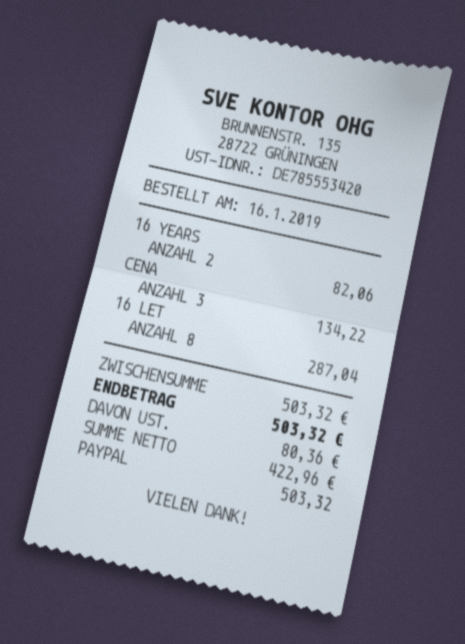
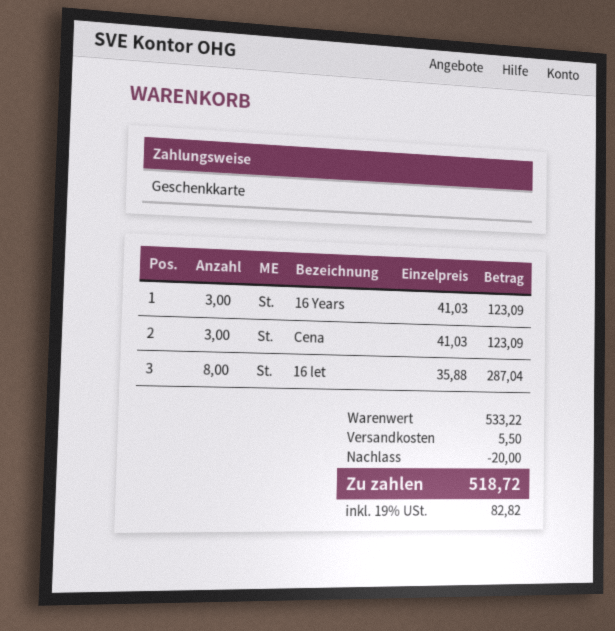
payment method: PayPal -> gift card
16 YEARS: 2 for 82.06 -> 3 for 123.09
CENA: 3 for 134.22 -> 3 for 123.09
subtotal: 503.32 -> 533.22
discount: none -> 20.00
shipping: none -> 5.50
tax: 80.36 -> 82.82
total: 503.32 -> 518.72

